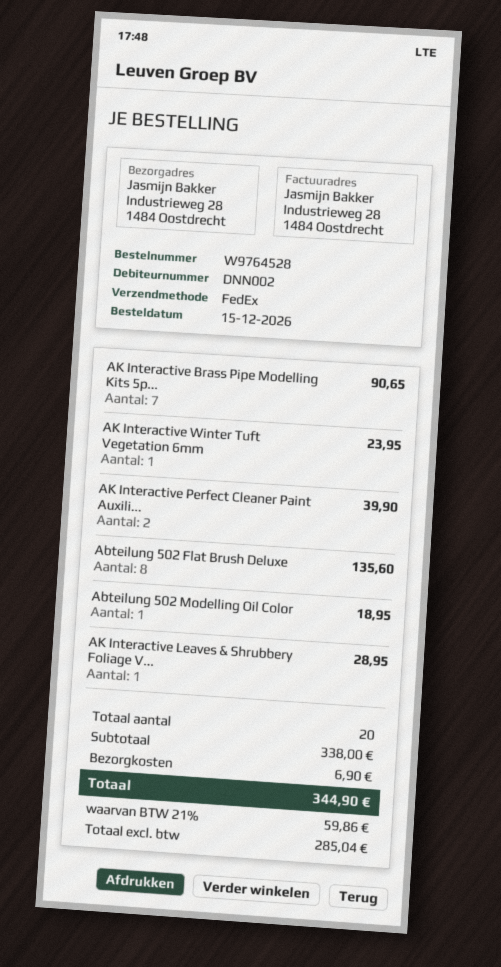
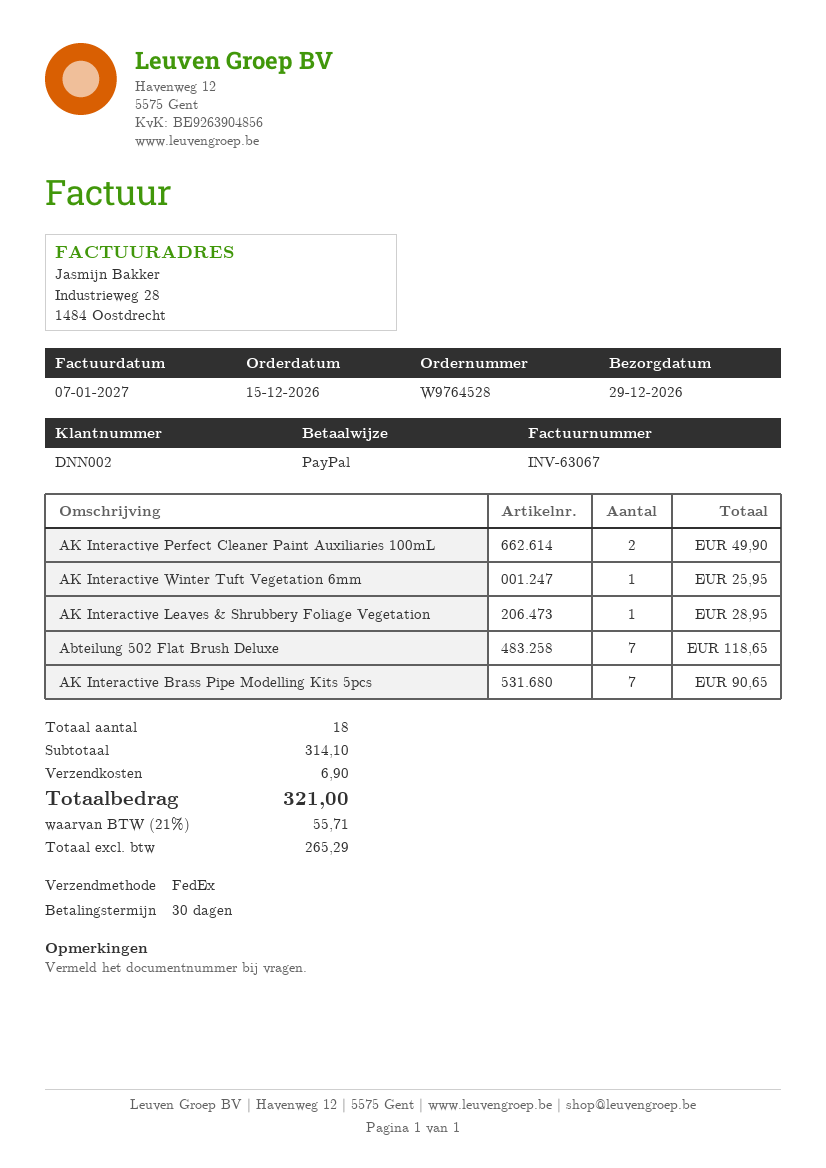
AK Interactive Winter Tuft Vegetation 6mm: 1 for 23.95 -> 1 for 25.95
AK Interactive Perfect Cleaner Paint Auxili...: 2 for 39.90 -> 2 for 49.90
Abteilung 502 Flat Brush Deluxe: 8 for 135.60 -> 7 for 118.65
Abteilung 502 Modelling Oil Color: 1 for 18.95 -> none
total quantity: 20 -> 18
subtotal: 338.00 -> 314.10
net: 285.04 -> 265.29
tax: 21% = 59.86 -> 21% = 55.71
total: 344.90 -> 321.00

